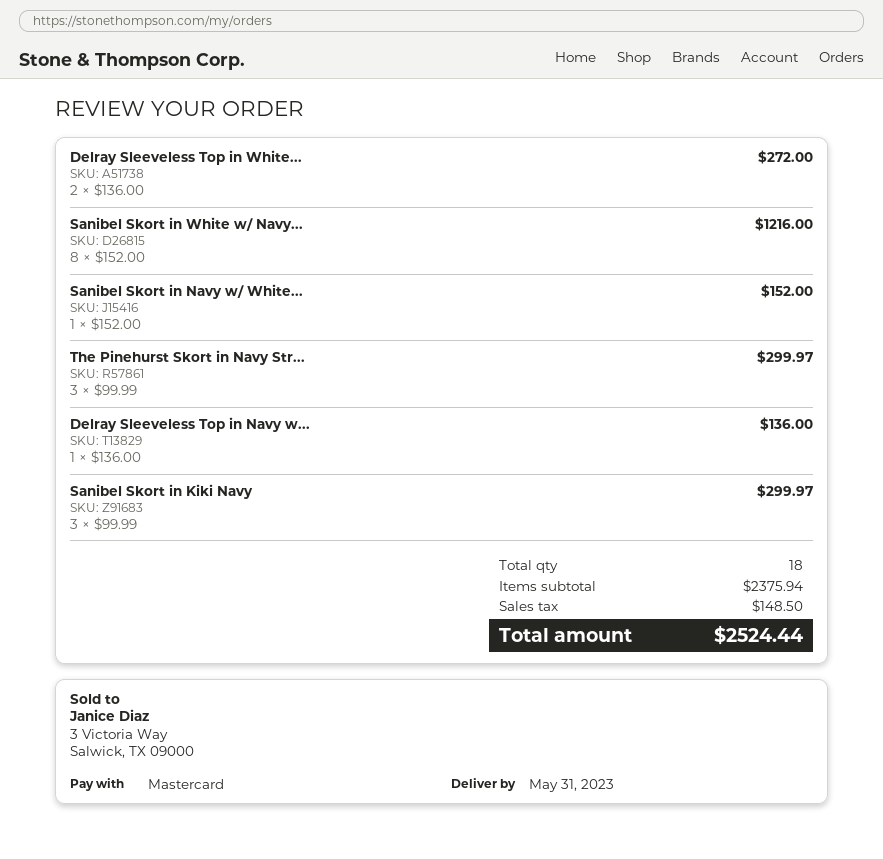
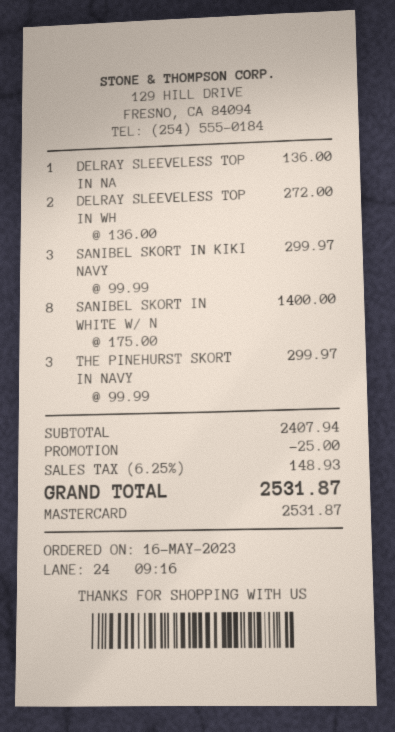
Sanibel Skort in White w/ Navy...: 8 x 152.00 = 1216.00 -> 8 x 175.00 = 1400.00
Sanibel Skort in Navy w/ White...: 1 x 152.00 = 152.00 -> none
subtotal: 2375.94 -> 2407.94
discount: none -> 25.00
tax: 148.50 -> 148.93
total: 2524.44 -> 2531.87

